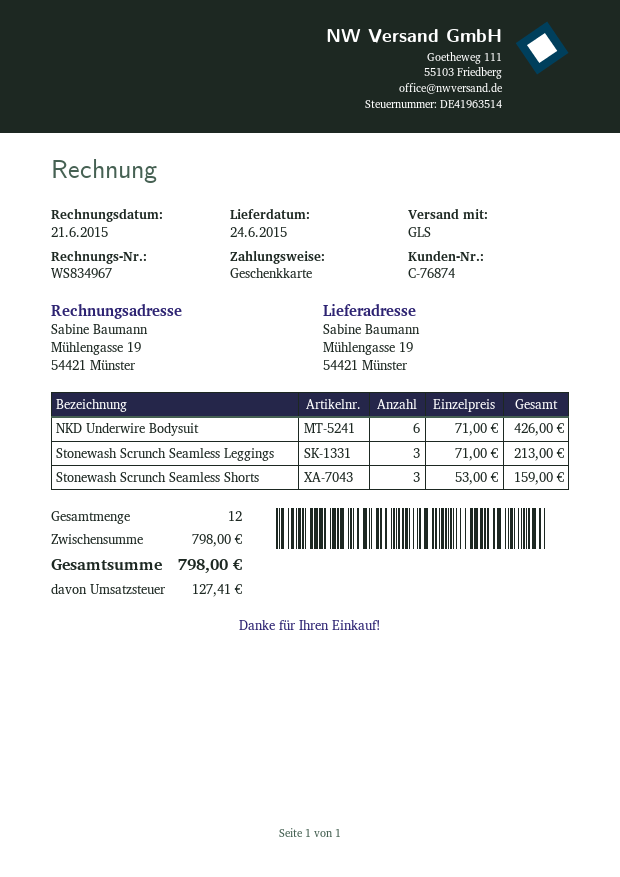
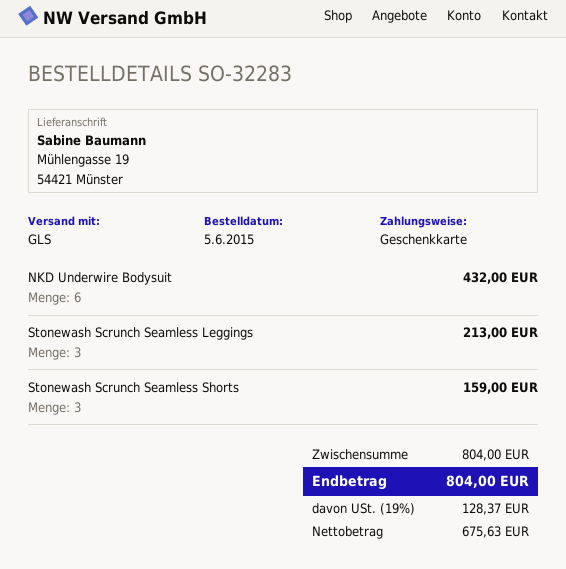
NKD Underwire Bodysuit: 6 for 426.00 -> 6 for 432.00
subtotal: 798.00 -> 804.00
tax: 127.41 -> 128.37
total: 798.00 -> 804.00

